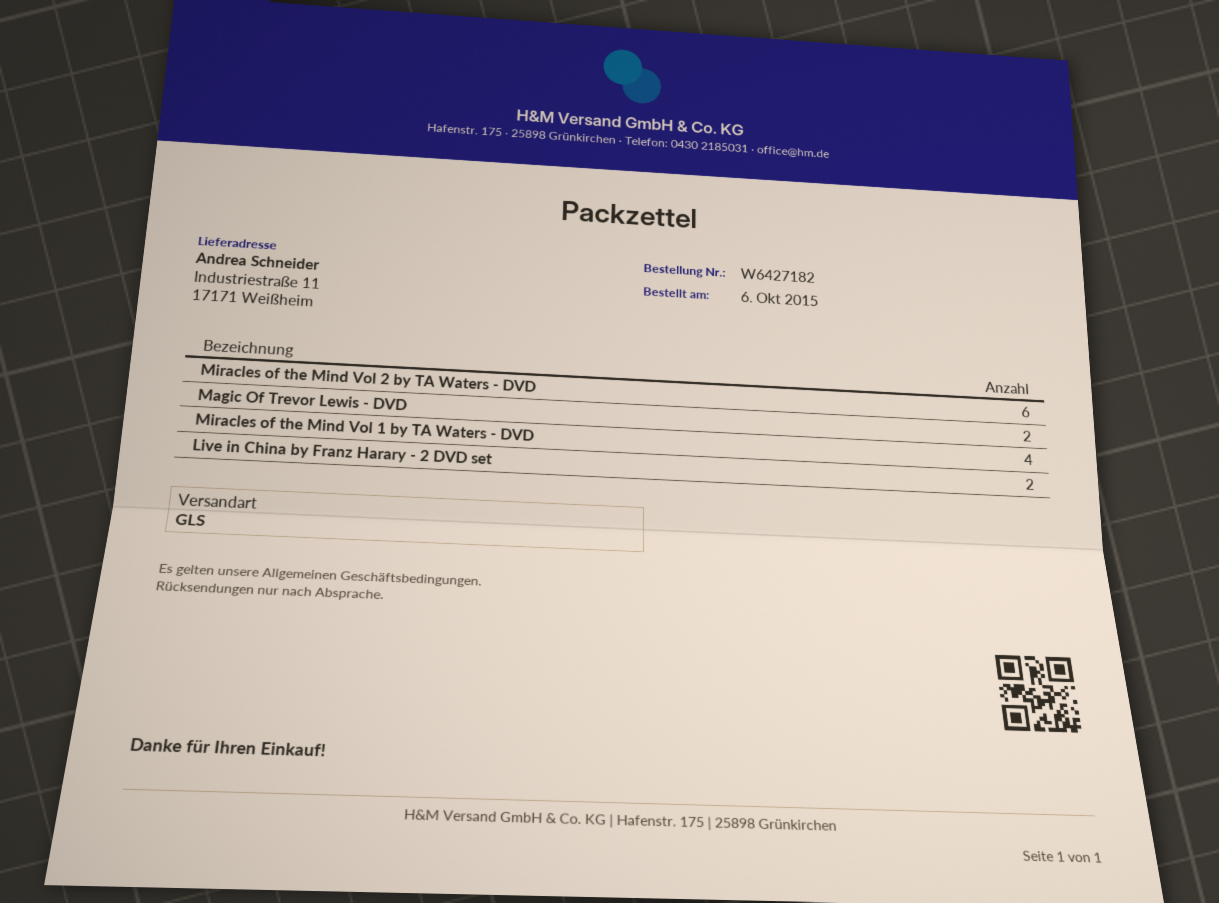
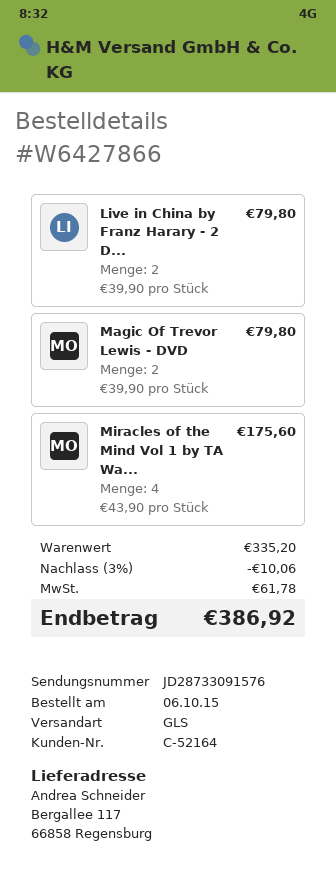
order number: W6427182 -> W6427866
ship to: Industriestraße 11, 17171 Weißheim -> Bergallee 117, 66858 Regensburg
Miracles of the Mind Vol 2 by TA Waters - DVD: 6 -> none

